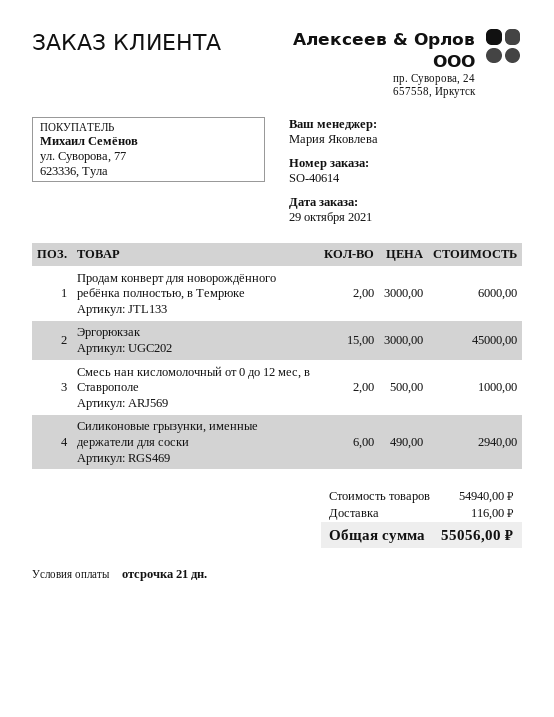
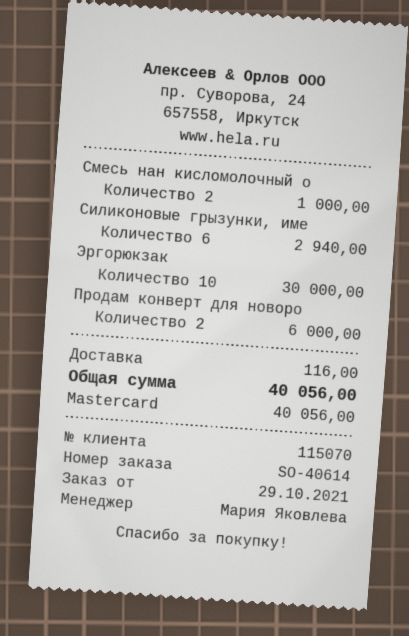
Эргорюкзак: 15 for 45000.00 -> 10 for 30000.00
total: 55056.00 -> 40056.00

